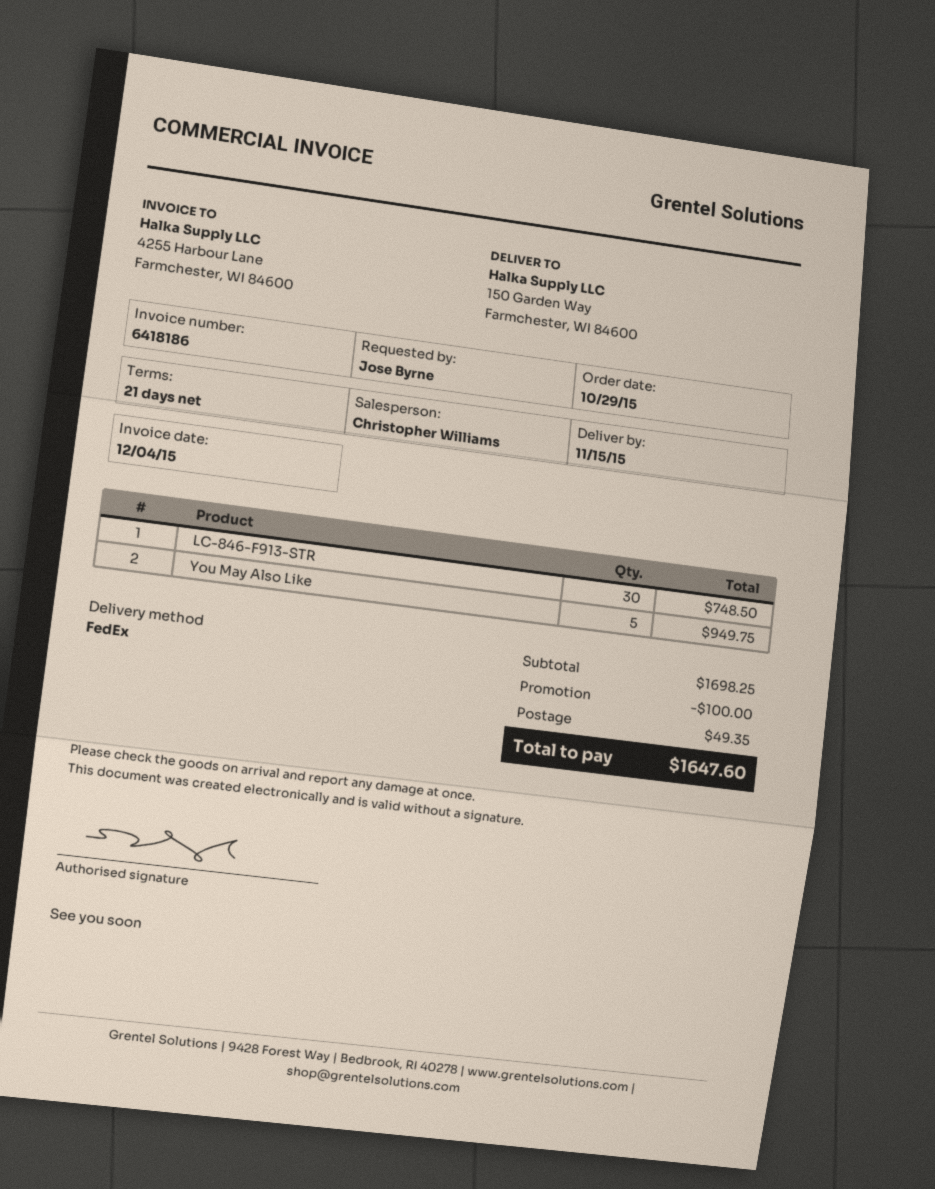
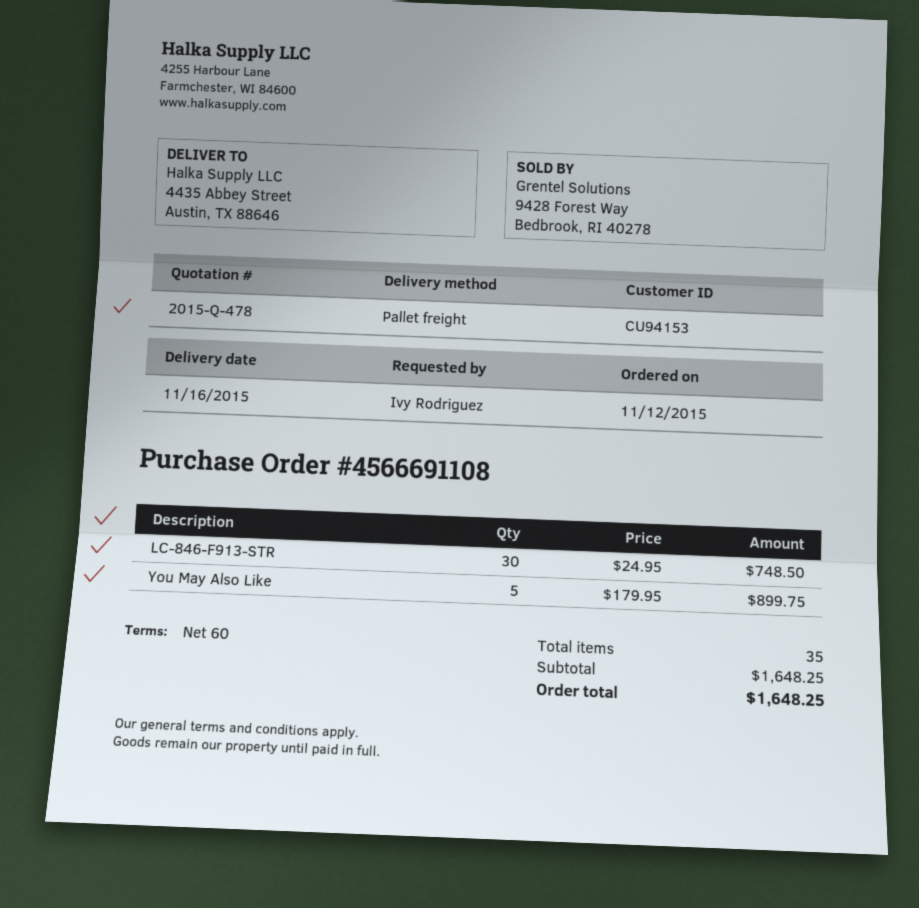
order date: 2015-10-29 -> 2015-11-12
delivery date: 2015-11-15 -> 2015-11-16
payment terms: 21 days -> 60 days
ordered by: Jose Byrne -> Ivy Rodriguez
shipping method: FedEx -> pallet freight
ship to: 150 Garden Way, Farmchester, WI 84600 -> 4435 Abbey Street, Austin, TX 88646
You May Also Like: 5 for 949.75 -> 5 for 899.75
subtotal: 1698.25 -> 1648.25
discount: 100.00 -> none
shipping: 49.35 -> none
total: 1647.60 -> 1648.25

